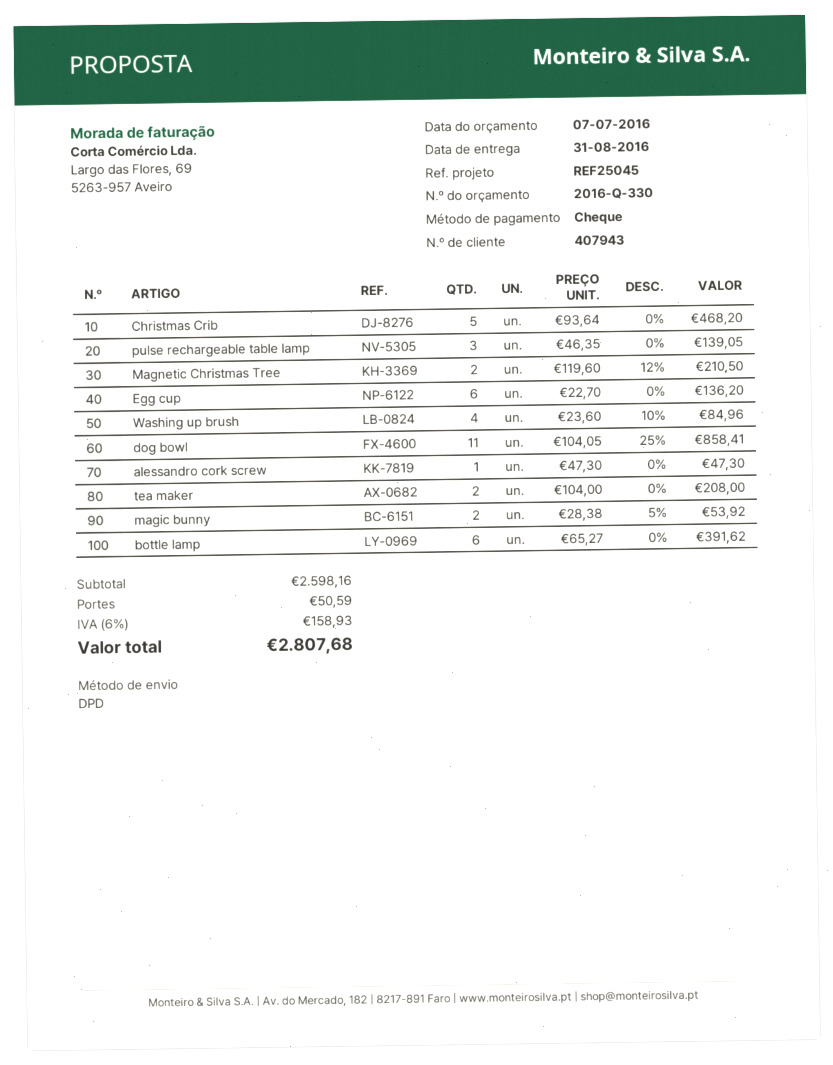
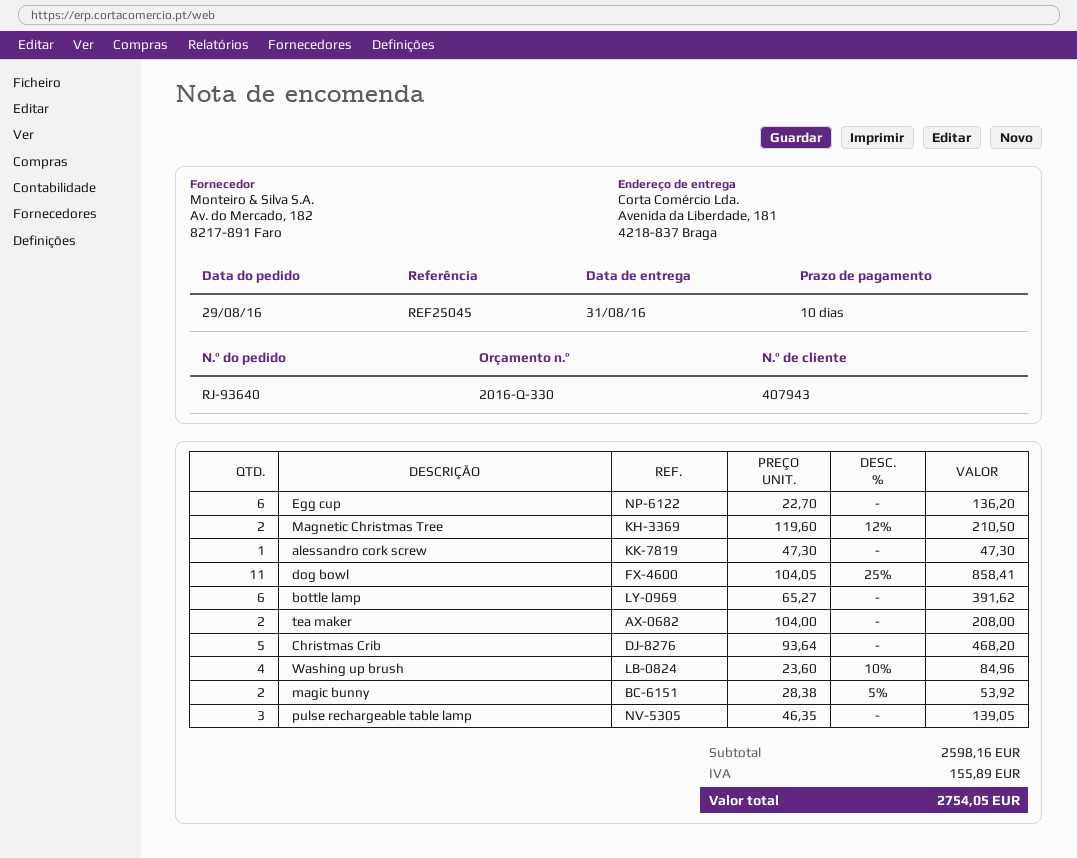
shipping: 50.59 -> none
tax: 158.93 -> 155.89
total: 2807.68 -> 2754.05

